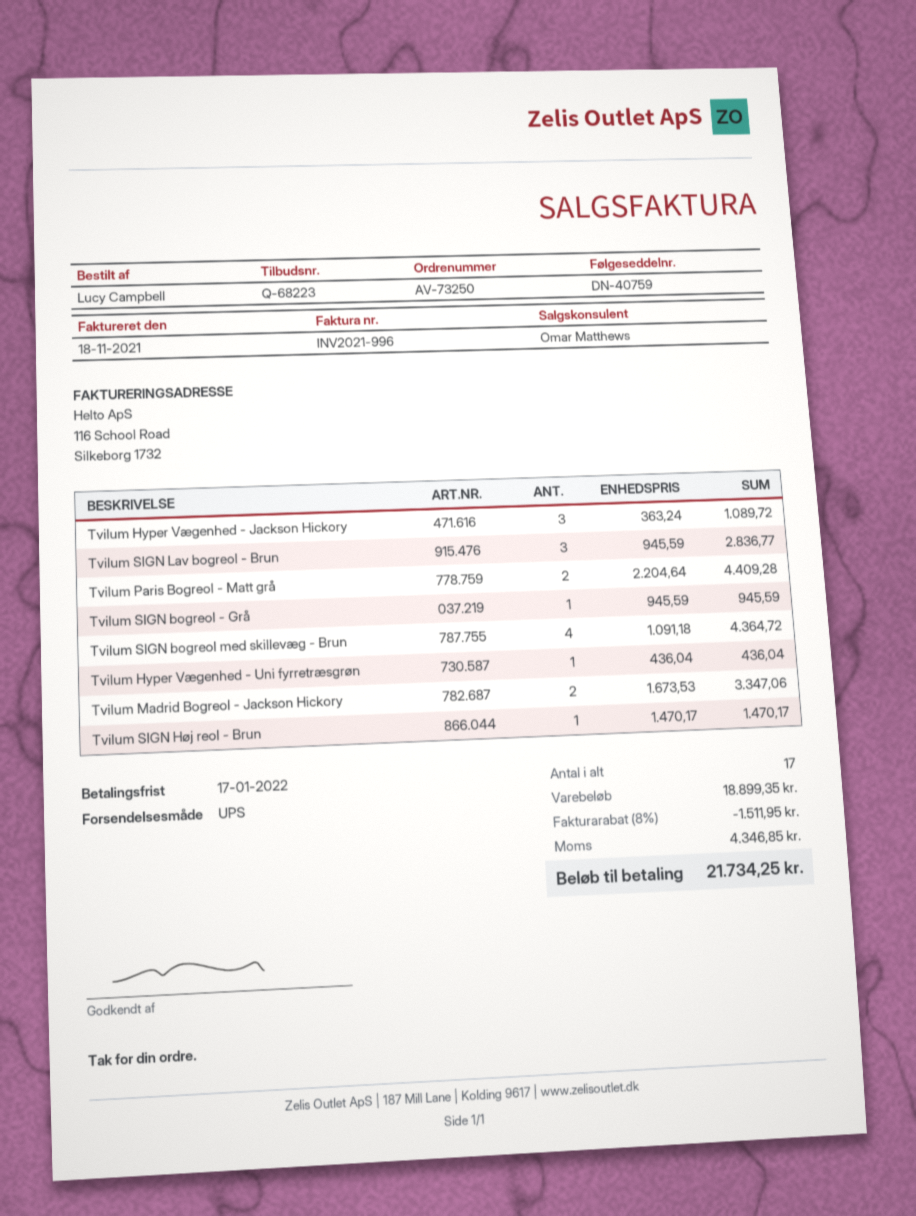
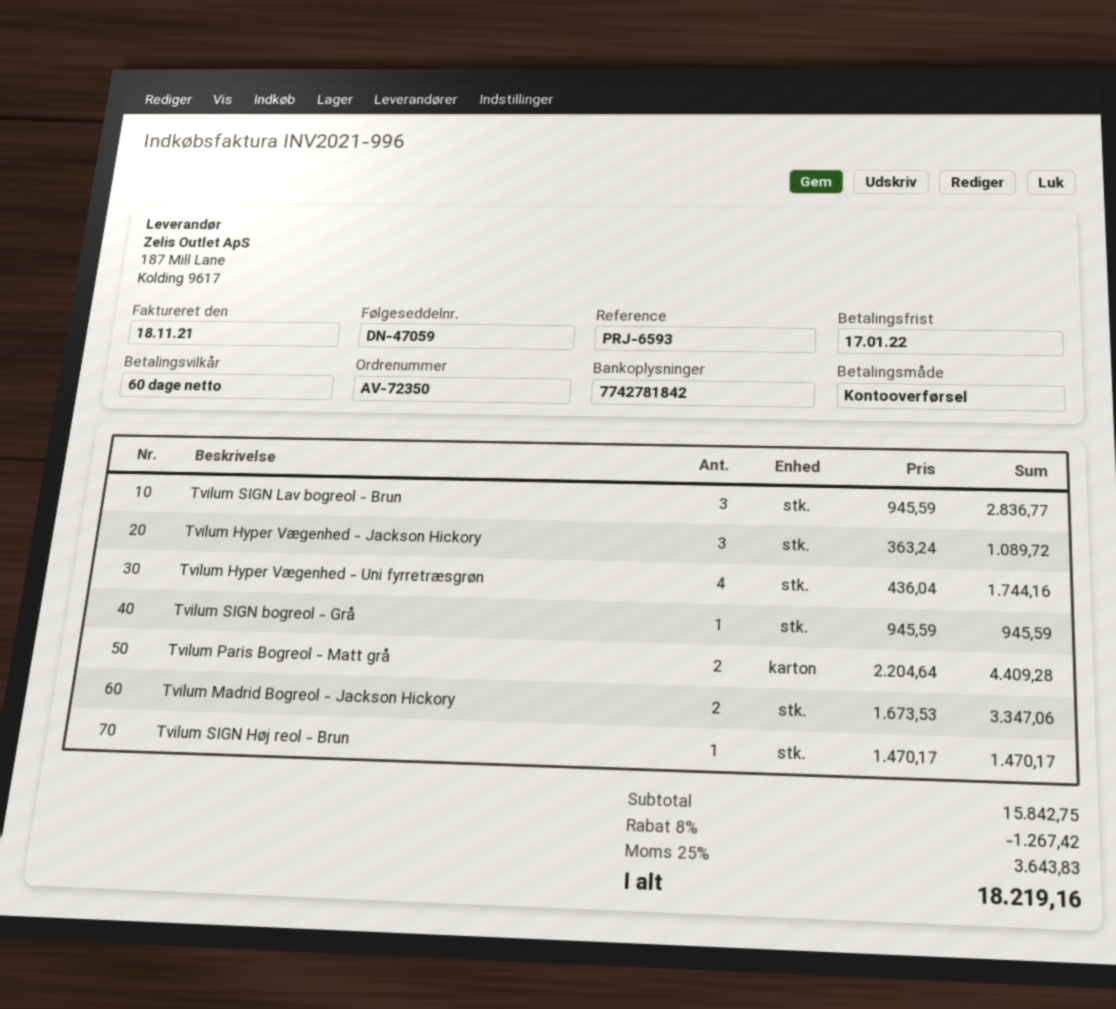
order number: AV-73250 -> AV-72350
delivery note number: DN-40759 -> DN-47059
Tvilum SIGN bogreol med skillevæg - Brun: 4 x 1091.18 = 4364.72 -> none
Tvilum Hyper Vægenhed - Uni fyrretræsgrøn: 1 x 436.04 = 436.04 -> 4 x 436.04 = 1744.16
subtotal: 18899.35 -> 15842.75
discount: 8% = 1511.95 -> 8% = 1267.42
tax: 4346.85 -> 3643.83
total: 21734.25 -> 18219.16

